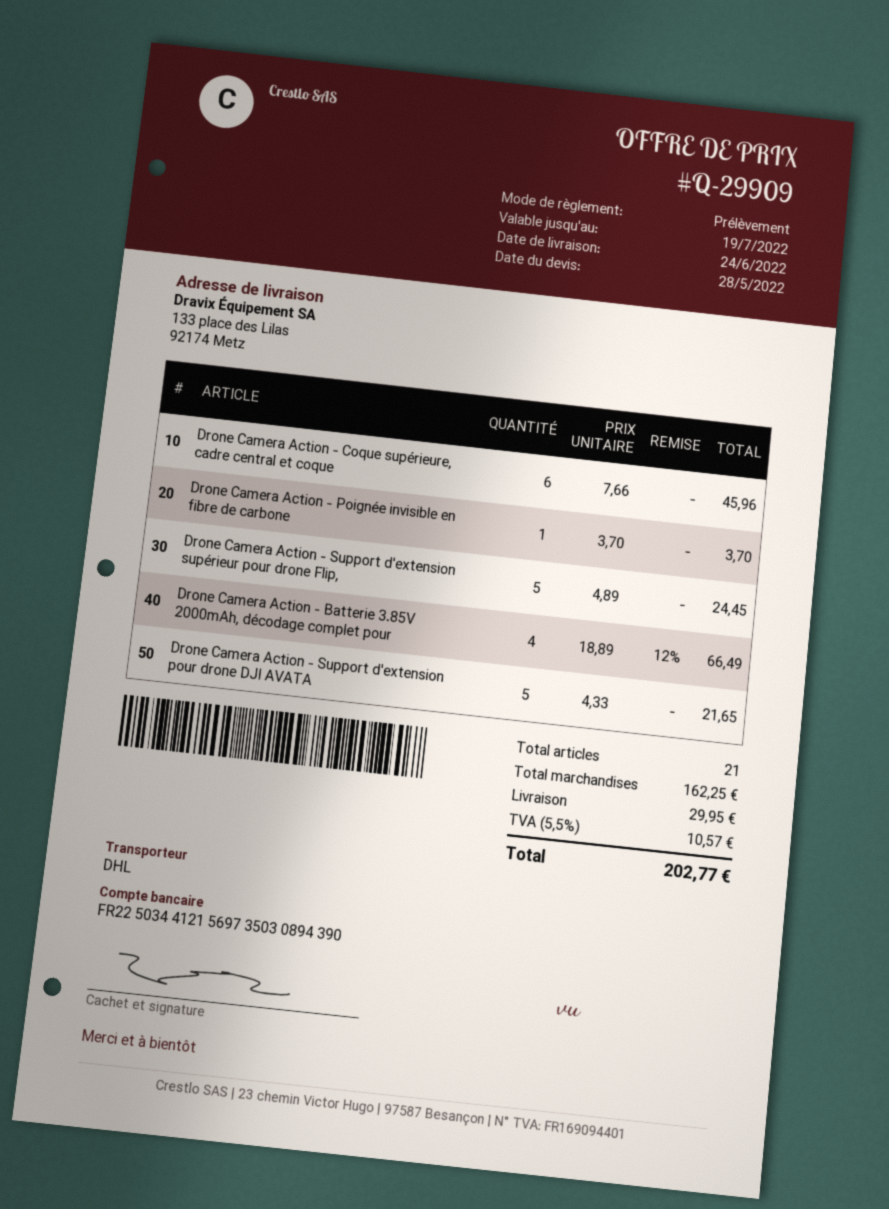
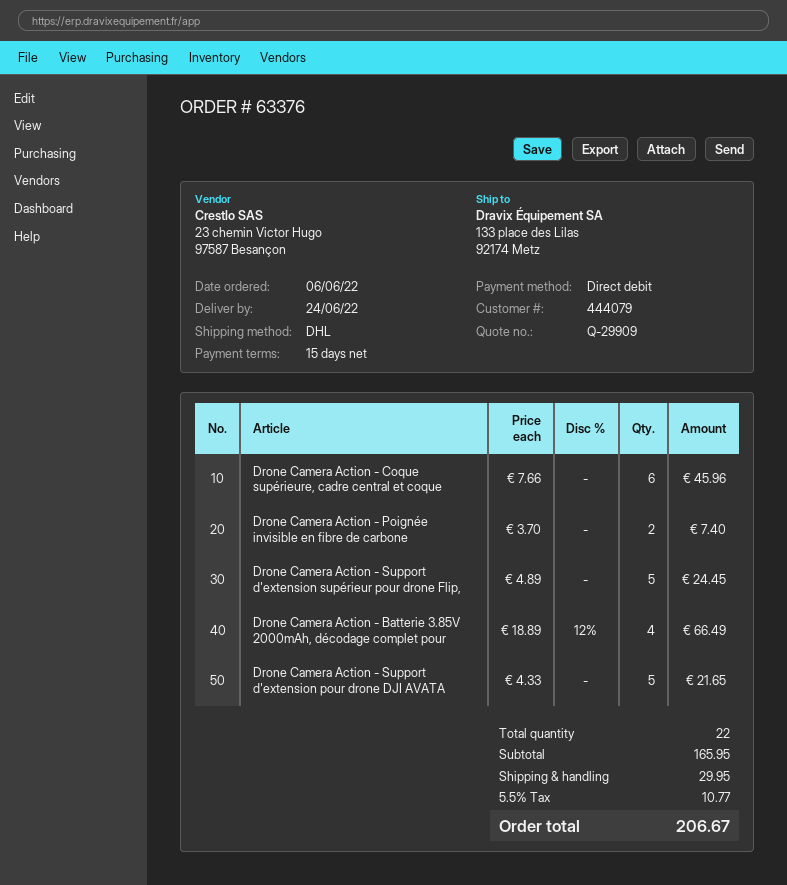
Drone Camera Action - Poignée invisible en fibre de carbone: 1 x 3.70 = 3.70 -> 2 x 3.70 = 7.40
total quantity: 21 -> 22
subtotal: 162.25 -> 165.95
tax: 5.5% = 10.57 -> 5.5% = 10.77
total: 202.77 -> 206.67

